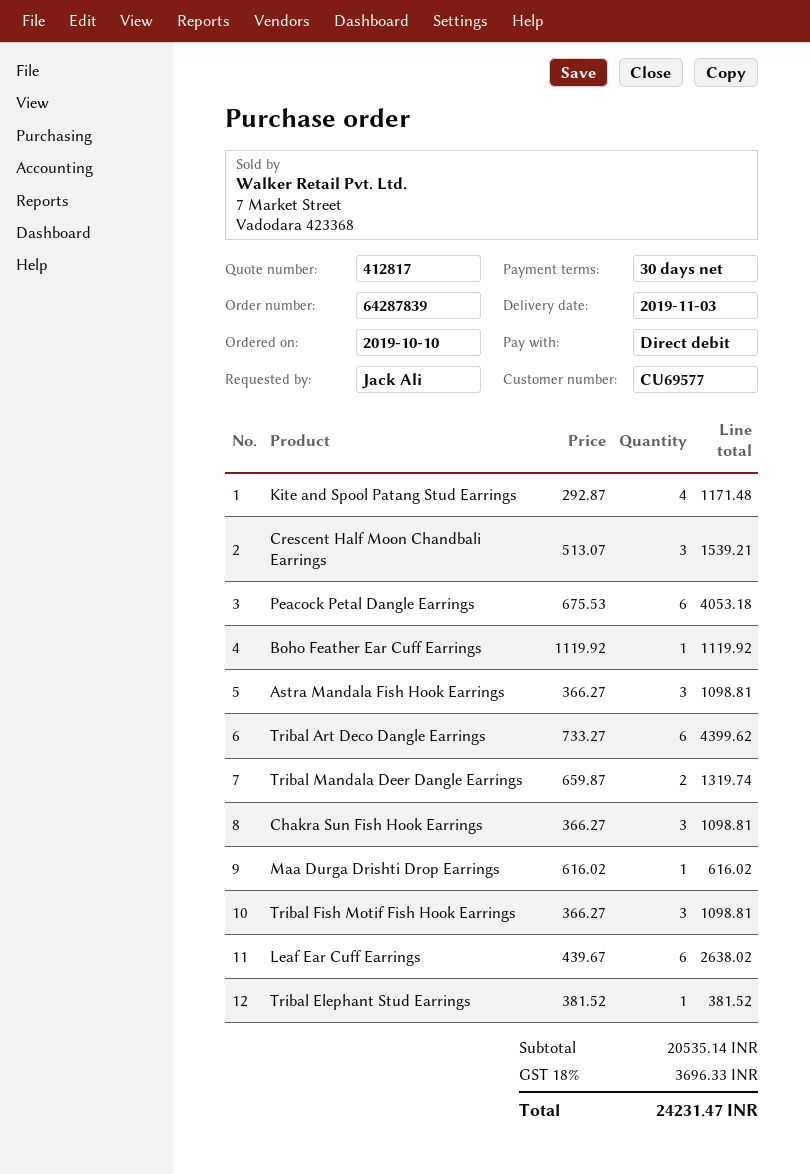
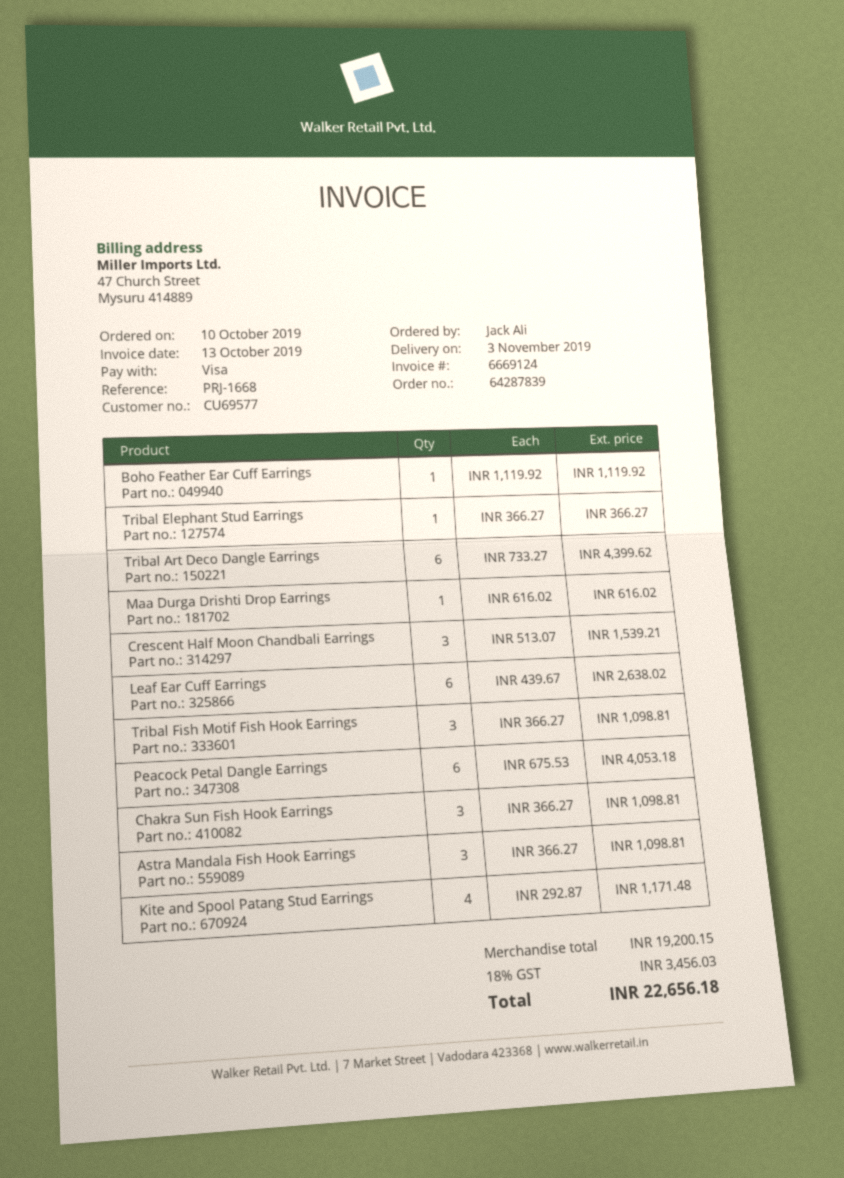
payment method: direct debit -> Visa
Tribal Mandala Deer Dangle Earrings: 2 x 659.87 = 1319.74 -> none
Tribal Elephant Stud Earrings: 1 x 381.52 = 381.52 -> 1 x 366.27 = 366.27
subtotal: 20535.14 -> 19200.15
tax: 18% = 3696.33 -> 18% = 3456.03
total: 24231.47 -> 22656.18

